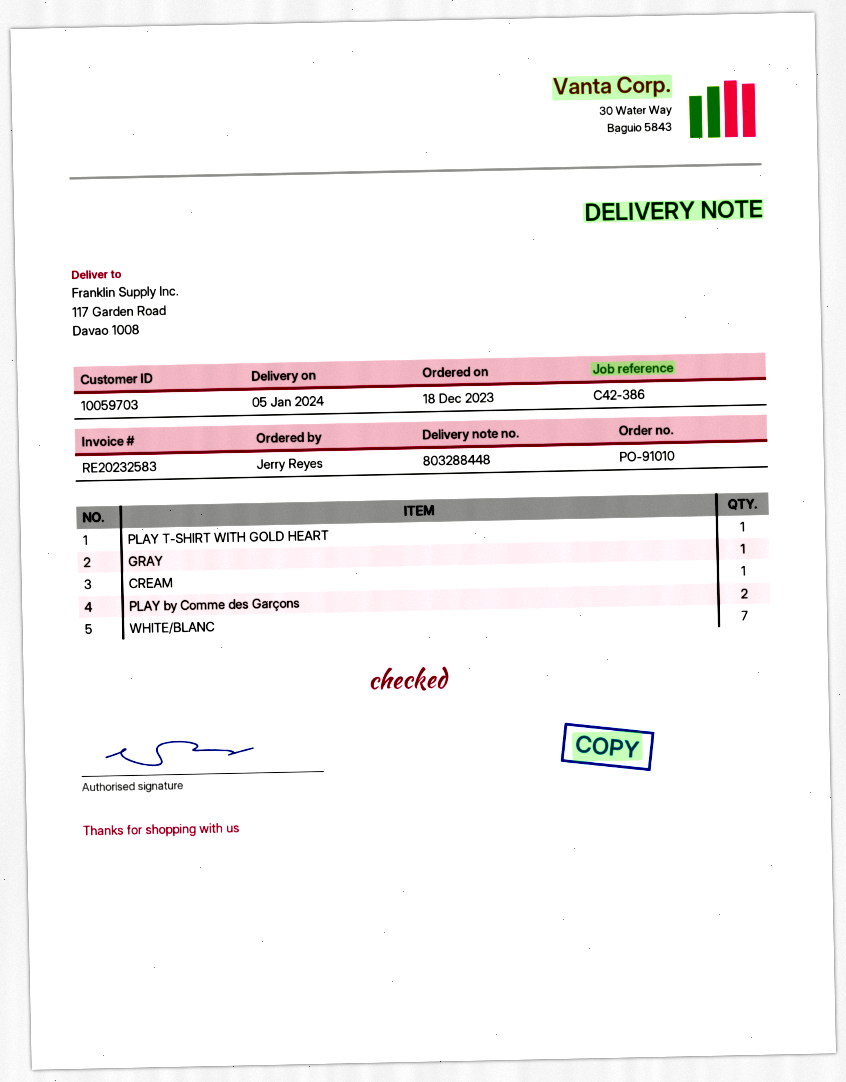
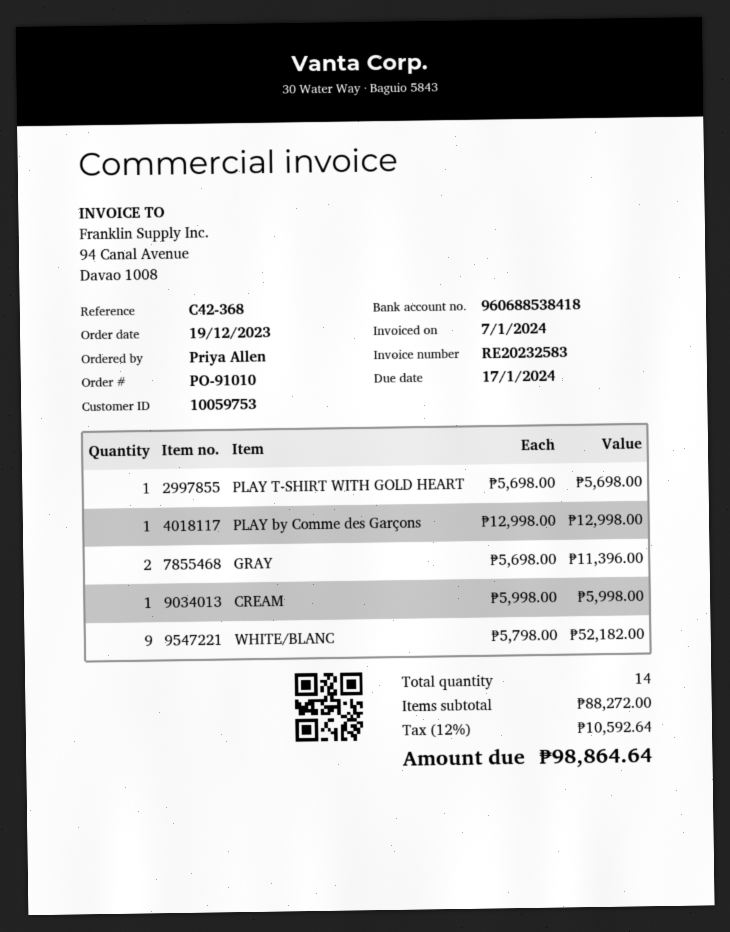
order date: 2023-12-18 -> 2023-12-19
customer number: 10059703 -> 10059753
reference: C42-386 -> C42-368
ordered by: Jerry Reyes -> Priya Allen
GRAY: 1 -> 2
PLAY by Comme des Garçons: 2 -> 1
WHITE/BLANC: 7 -> 9

